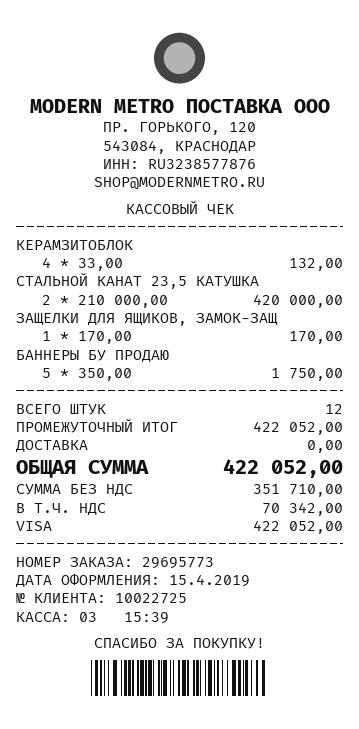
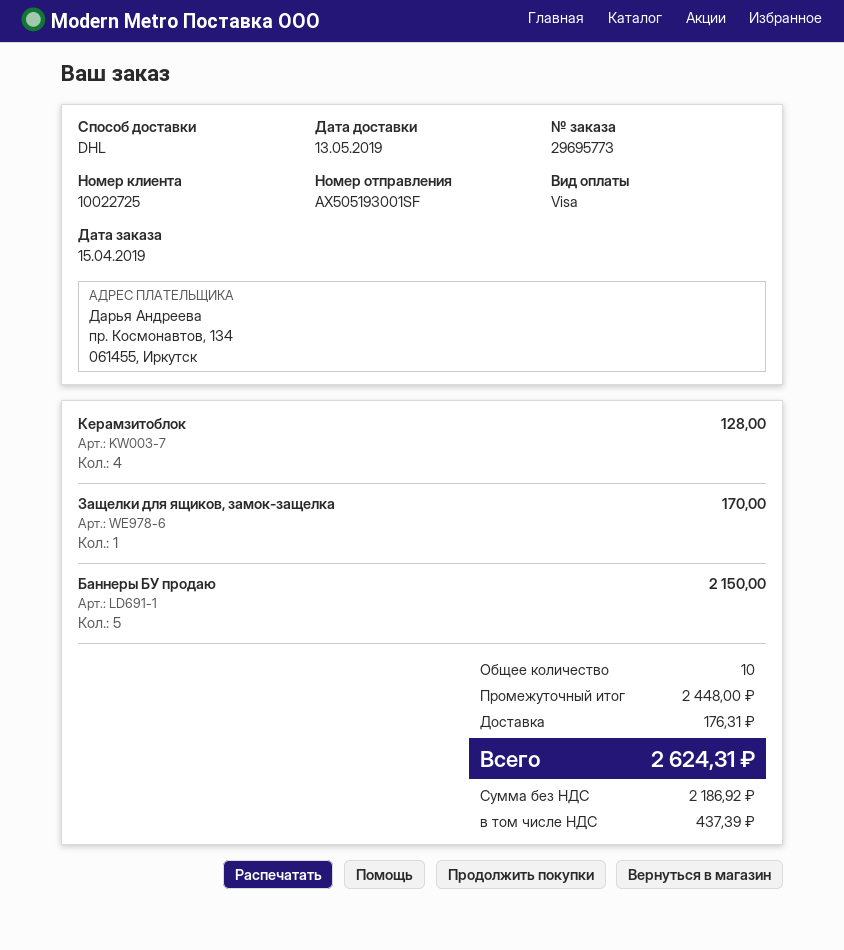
КЕРАМЗИТОБЛОК: 4 for 132.00 -> 4 for 128.00
СТАЛЬНОЙ КАНАТ 23,5 КАТУШКА: 2 for 420000.00 -> none
БАННЕРЫ БУ ПРОДАЮ: 5 for 1750.00 -> 5 for 2150.00
total quantity: 12 -> 10
subtotal: 422052.00 -> 2448.00
shipping: 0.00 -> 176.31
net: 351710.00 -> 2186.92
tax: 70342.00 -> 437.39
total: 422052.00 -> 2624.31

